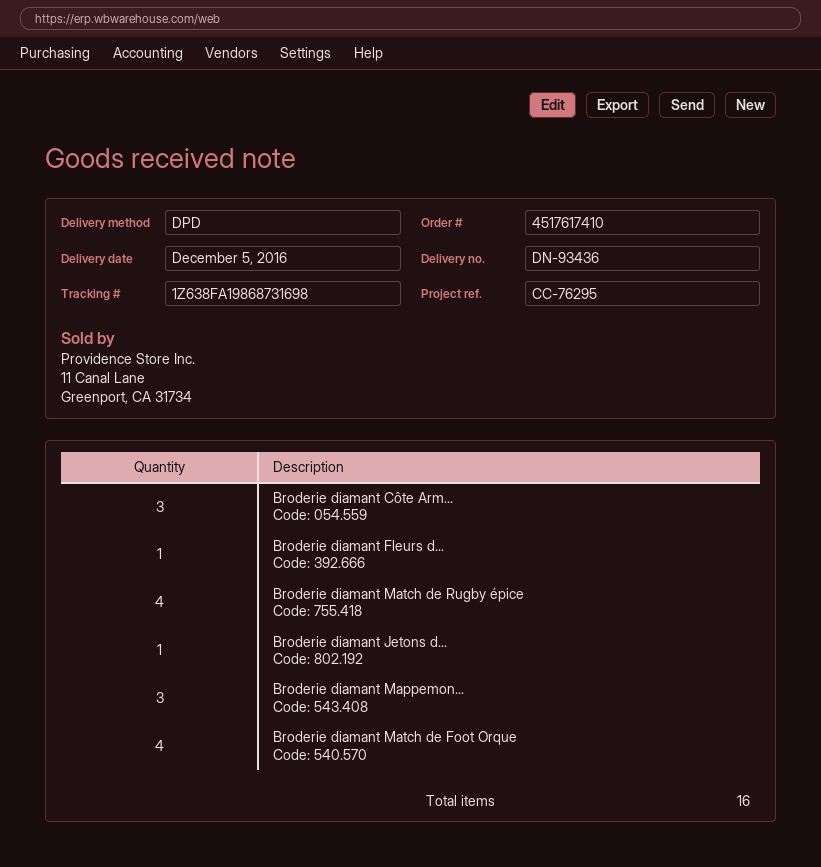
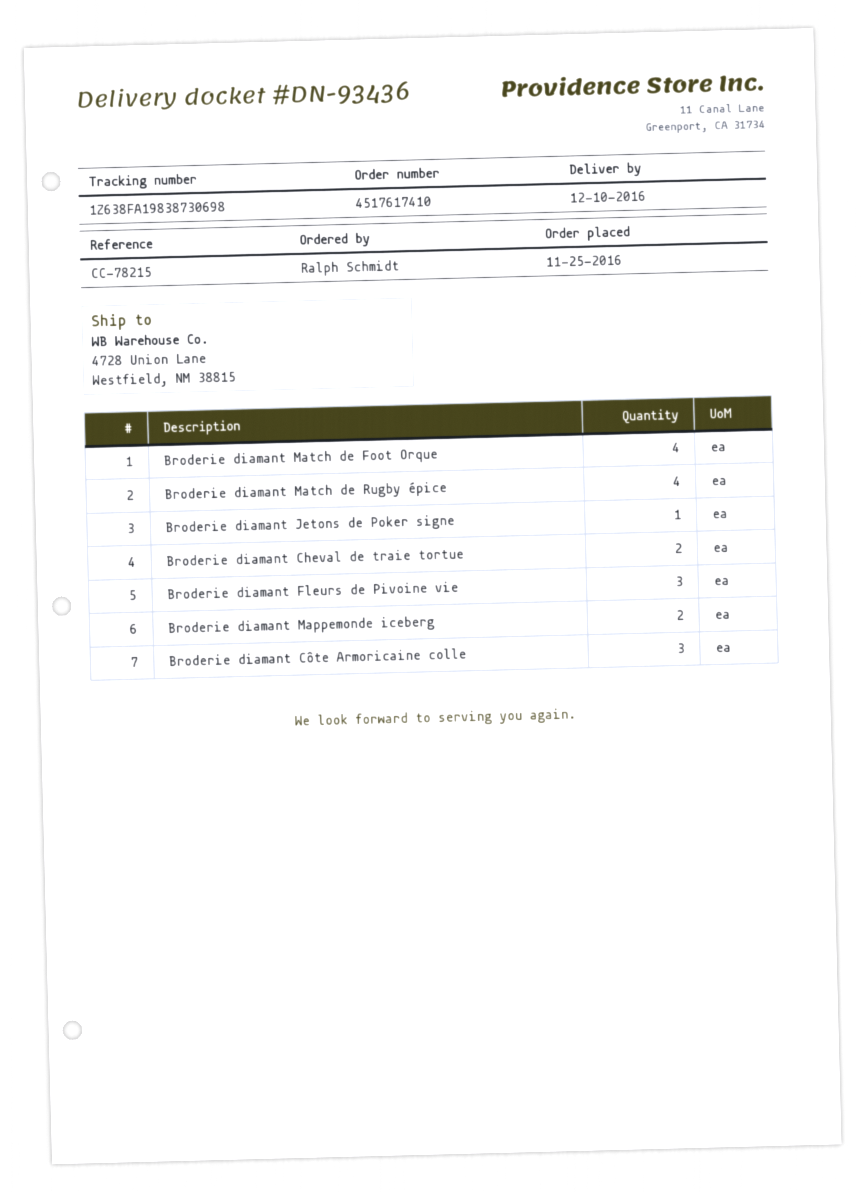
delivery date: 2016-12-05 -> 2016-12-10
reference: CC-76295 -> CC-78215
tracking number: 1Z638FA19868731698 -> 1Z638FA19838730698
Broderie diamant Fleurs d...: 1 -> 3
Broderie diamant Mappemon...: 3 -> 2
Broderie diamant Cheval de traie tortue: none -> 2

